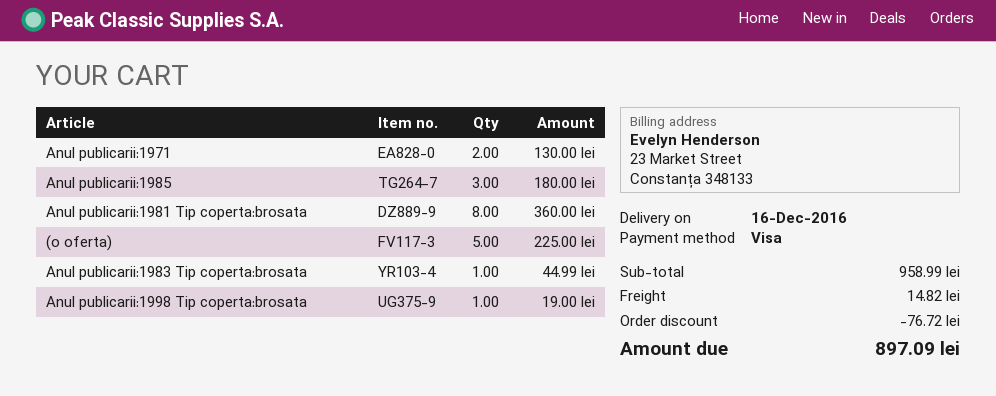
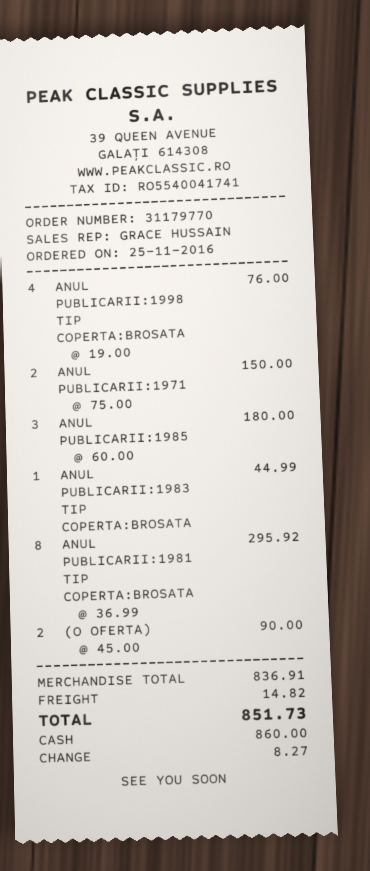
payment method: Visa -> cash
Anul publicarii:1971: 2 for 130.00 -> 2 for 150.00
Anul publicarii:1981 Tip coperta:brosata: 8 for 360.00 -> 8 for 295.92
(o oferta): 5 for 225.00 -> 2 for 90.00
Anul publicarii:1998 Tip coperta:brosata: 1 for 19.00 -> 4 for 76.00
subtotal: 958.99 -> 836.91
discount: 76.72 -> none
total: 897.09 -> 851.73

